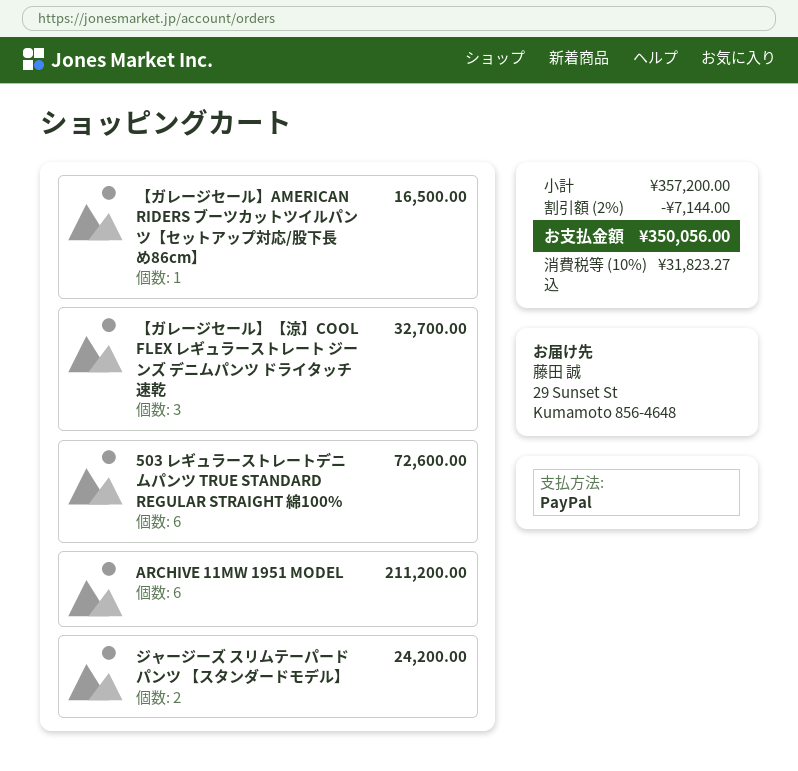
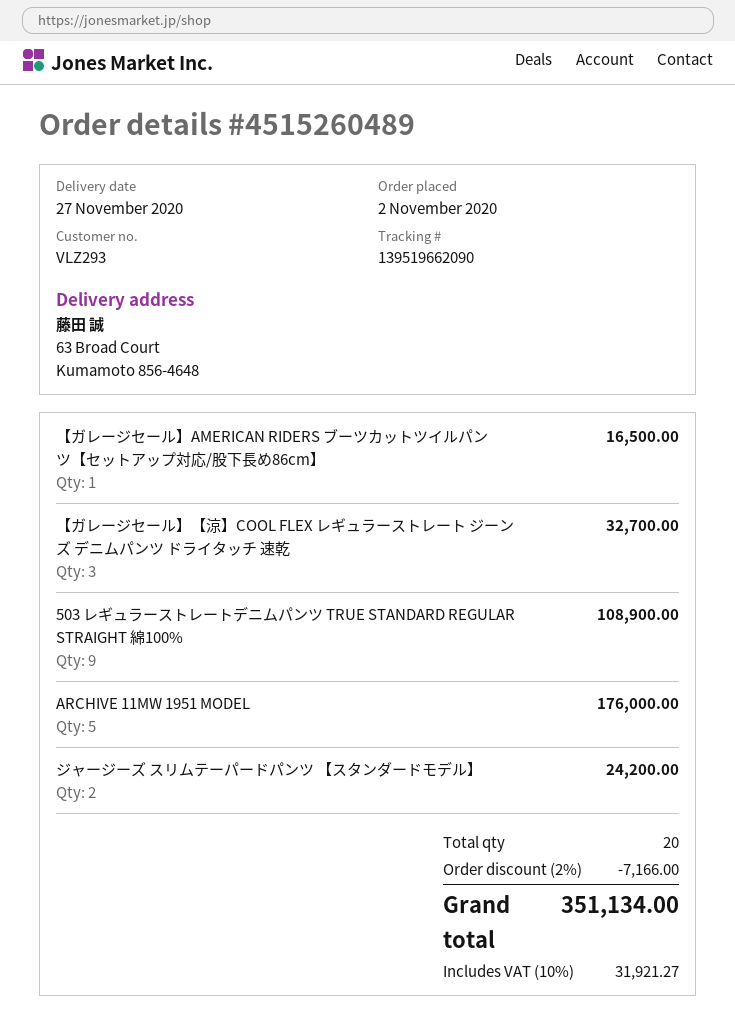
ship to: 29 Sunset St, Kumamoto 856-4648 -> 63 Broad Court, Kumamoto 856-4648
503 レギュラーストレートデニムパンツ TRUE STANDARD REGULAR STRAIGHT 綿100%: 6 for 72600.00 -> 9 for 108900.00
ARCHIVE 11MW 1951 MODEL: 6 for 211200.00 -> 5 for 176000.00
discount: 2% = 7144.00 -> 2% = 7166.00
tax: 10% = 31823.27 -> 10% = 31921.27
total: 350056.00 -> 351134.00

